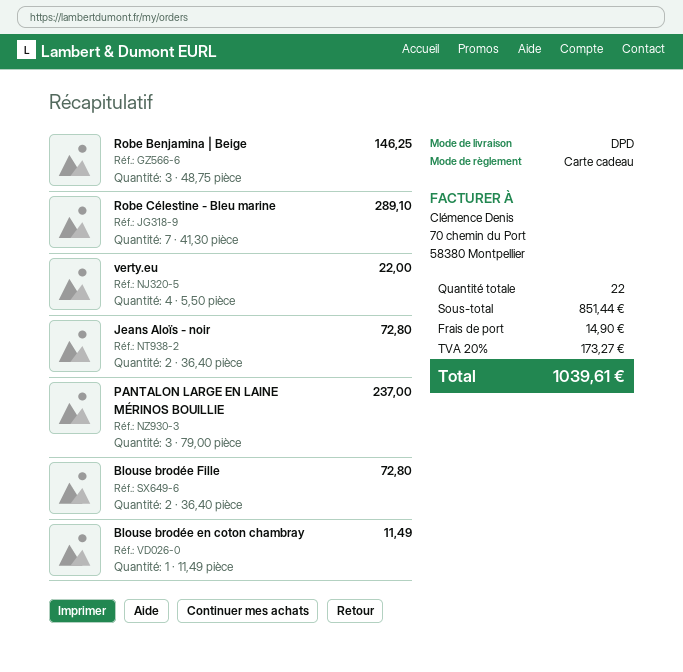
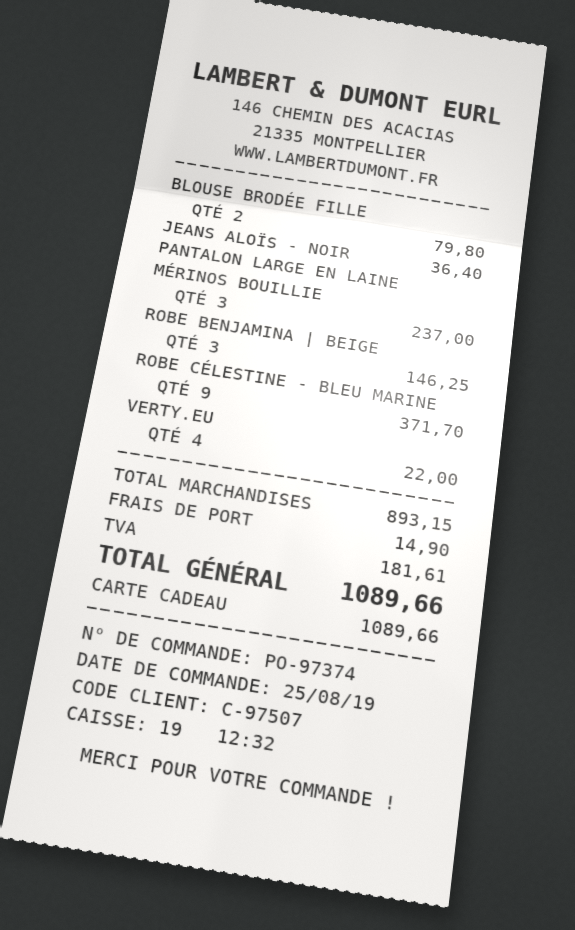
Robe Célestine - Bleu marine: 7 for 289.10 -> 9 for 371.70
Jeans Aloïs - noir: 2 for 72.80 -> 1 for 36.40
Blouse brodée Fille: 2 for 72.80 -> 2 for 79.80
Blouse brodée en coton chambray: 1 for 11.49 -> none
subtotal: 851.44 -> 893.15
tax: 173.27 -> 181.61
total: 1039.61 -> 1089.66

